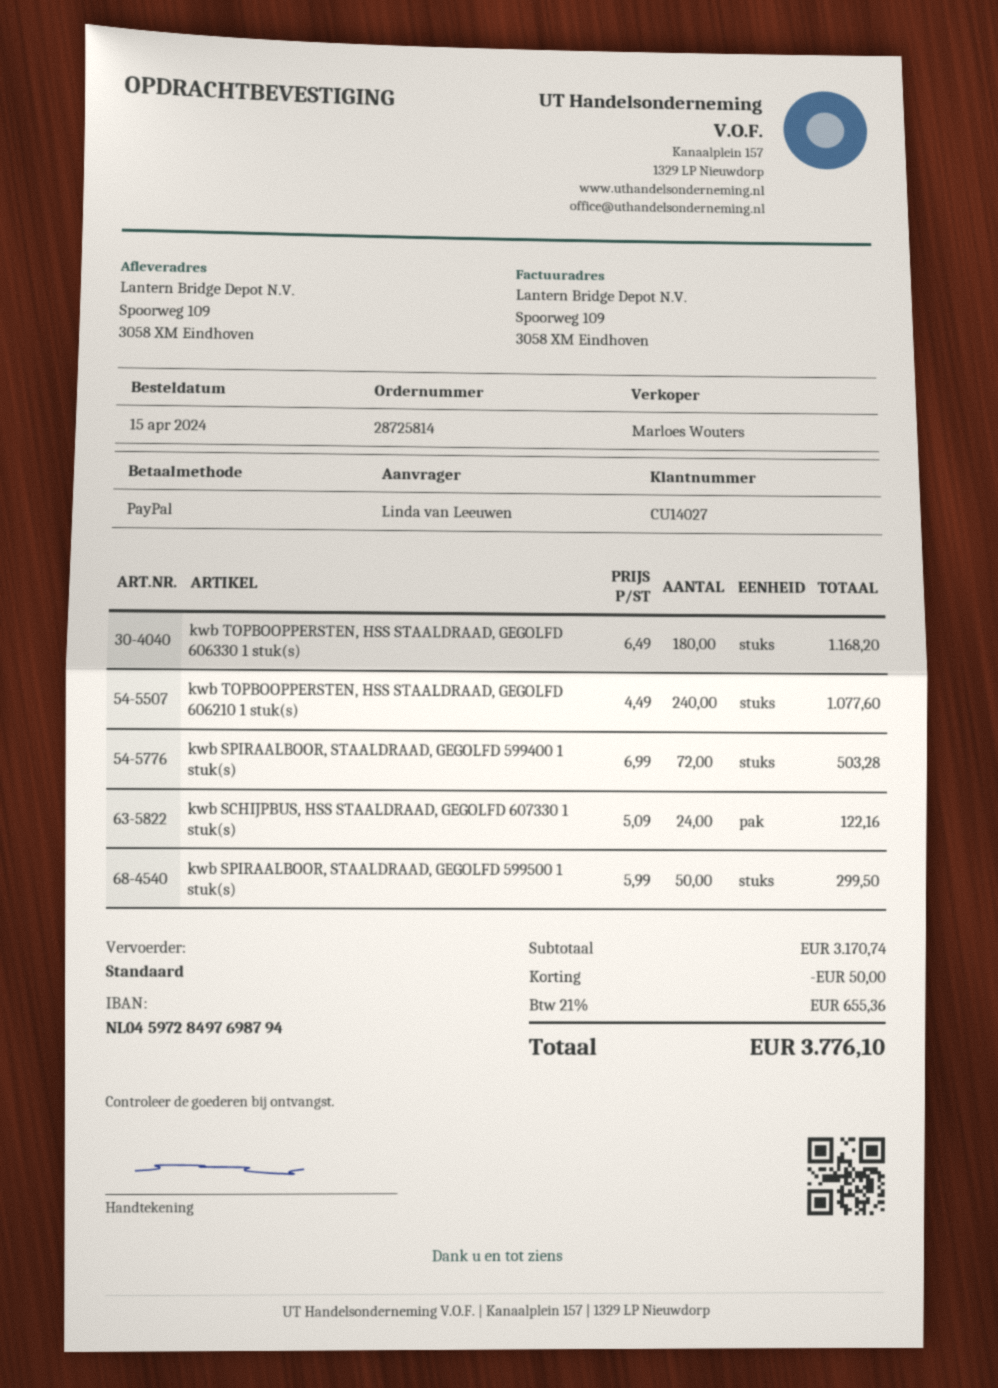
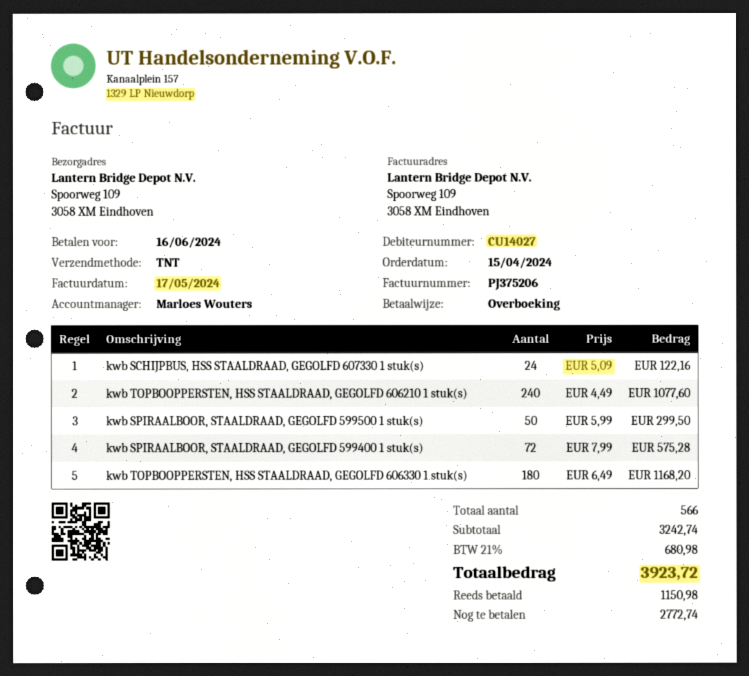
payment method: PayPal -> bank transfer
shipping method: standard -> TNT
kwb SPIRAALBOOR, STAALDRAAD, GEGOLFD 599400 1 stuk(s): 72 x 6.99 = 503.28 -> 72 x 7.99 = 575.28
subtotal: 3170.74 -> 3242.74
discount: 50.00 -> none
tax: 21% = 655.36 -> 21% = 680.98
total: 3776.10 -> 3923.72

